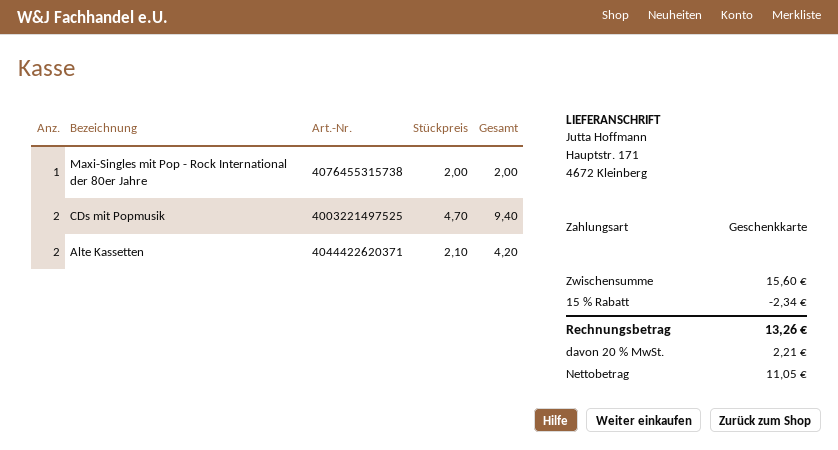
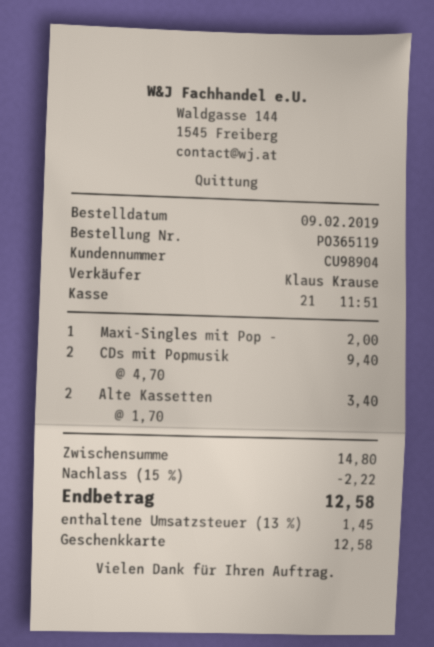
Alte Kassetten: 2 x 2.10 = 4.20 -> 2 x 1.70 = 3.40
subtotal: 15.60 -> 14.80
discount: 15% = 2.34 -> 15% = 2.22
tax: 20% = 2.21 -> 13% = 1.45
total: 13.26 -> 12.58

